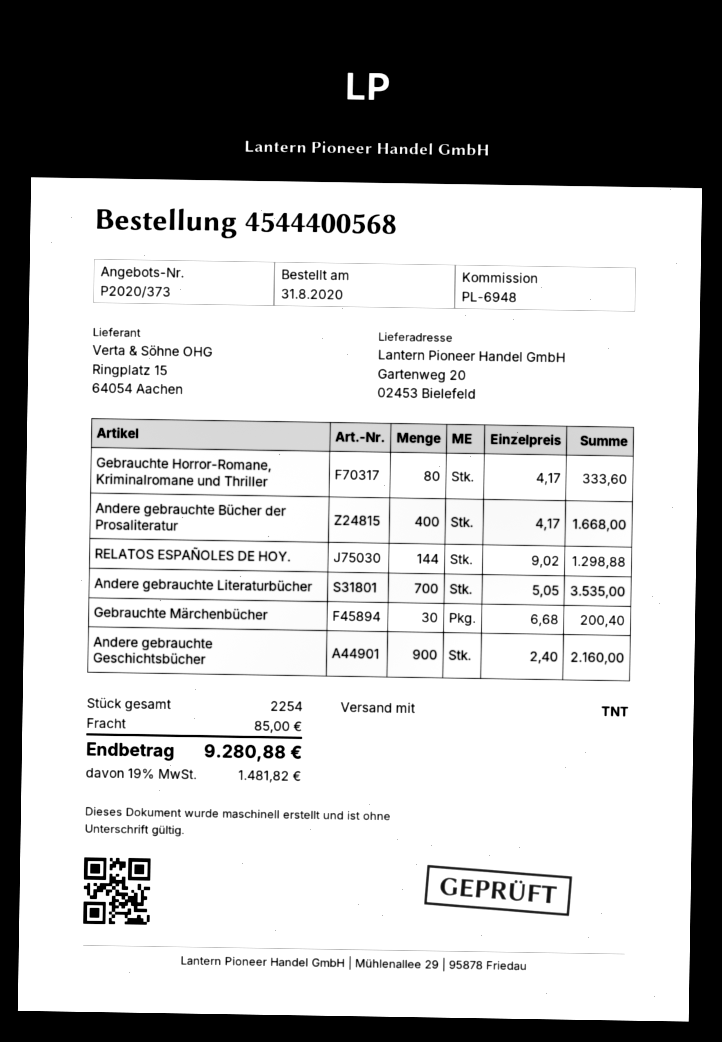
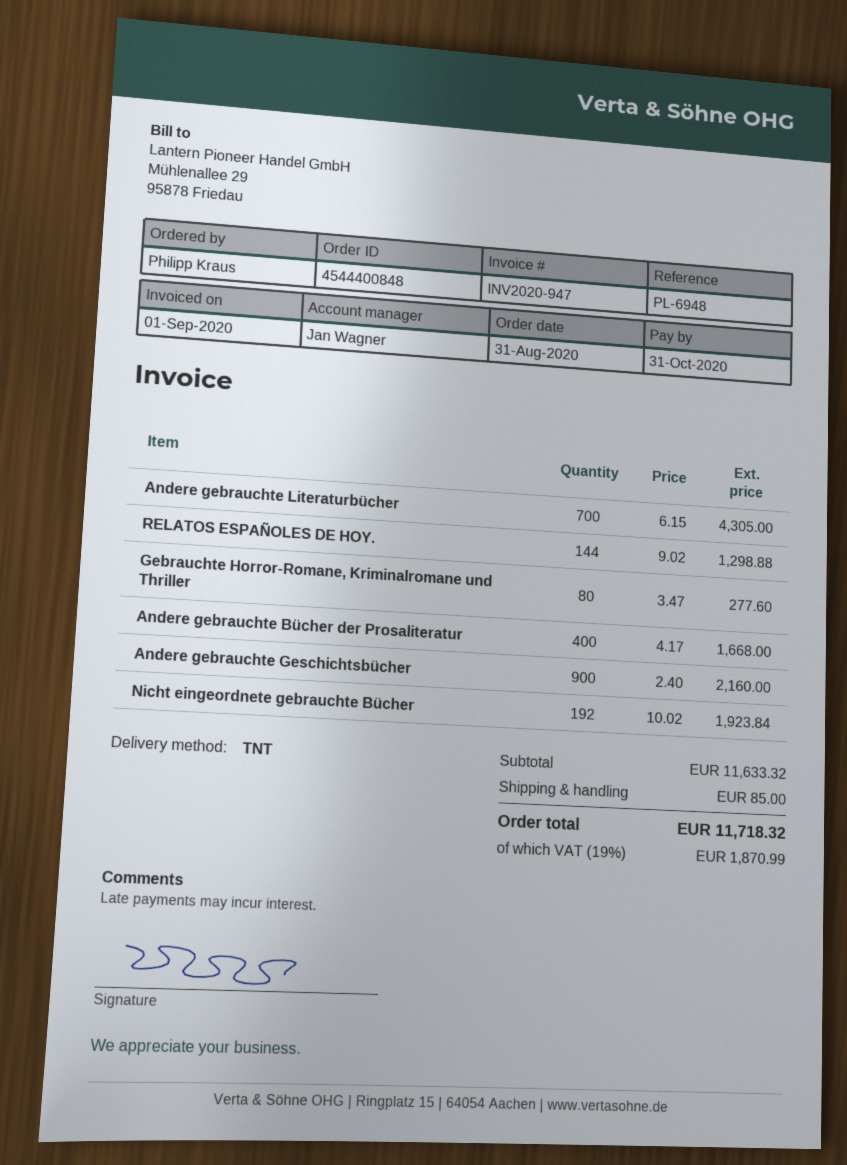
order number: 4544400568 -> 4544400848
Gebrauchte Horror-Romane, Kriminalromane und Thriller: 80 x 4.17 = 333.60 -> 80 x 3.47 = 277.60
Andere gebrauchte Literaturbücher: 700 x 5.05 = 3535.00 -> 700 x 6.15 = 4305.00
Gebrauchte Märchenbücher: 30 x 6.68 = 200.40 -> none
Nicht eingeordnete gebrauchte Bücher: none -> 192 x 10.02 = 1923.84
tax: 19% = 1481.82 -> 19% = 1870.99
total: 9280.88 -> 11718.32

